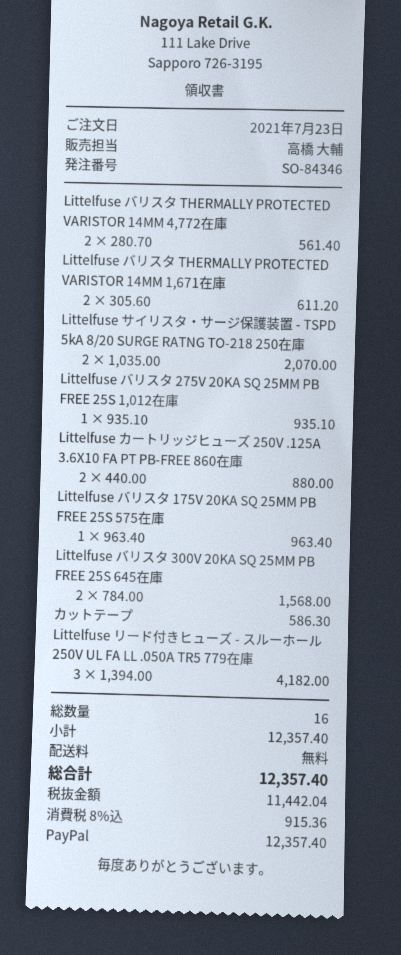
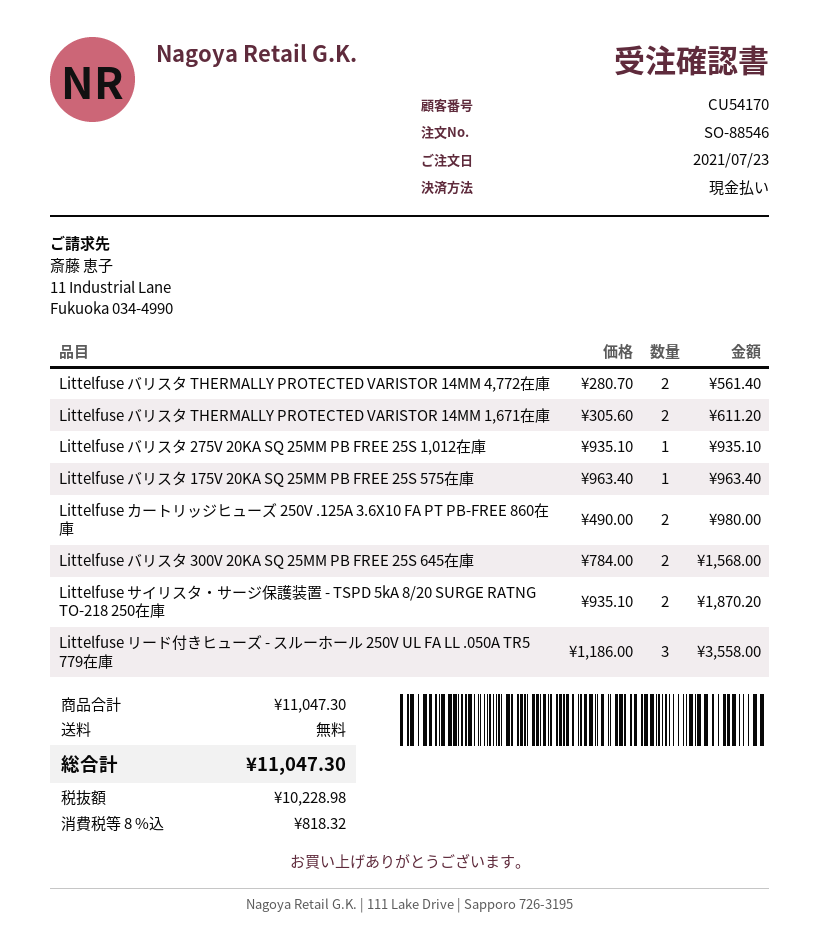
order number: SO-84346 -> SO-88546
payment method: PayPal -> cash
Littelfuse サイリスタ・サージ保護装置 - TSPD 5kA 8/20 SURGE RATNG TO-218 250在庫: 2 x 1035.00 = 2070.00 -> 2 x 935.10 = 1870.20
Littelfuse カートリッジヒューズ 250V .125A 3.6X10 FA PT PB-FREE 860在庫: 2 x 440.00 = 880.00 -> 2 x 490.00 = 980.00
カットテープ: 1 x 586.30 = 586.30 -> none
Littelfuse リード付きヒューズ - スルーホール 250V UL FA LL .050A TR5 779在庫: 3 x 1394.00 = 4182.00 -> 3 x 1186.00 = 3558.00
subtotal: 12357.40 -> 11047.30
net: 11442.04 -> 10228.98
tax: 8% = 915.36 -> 8% = 818.32
total: 12357.40 -> 11047.30

